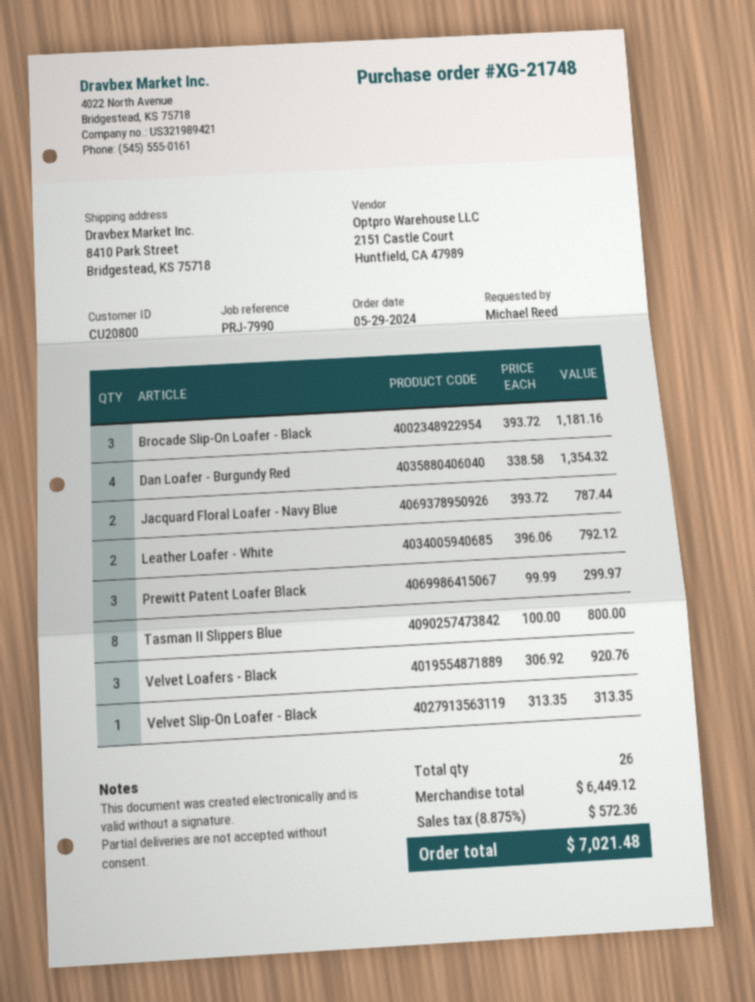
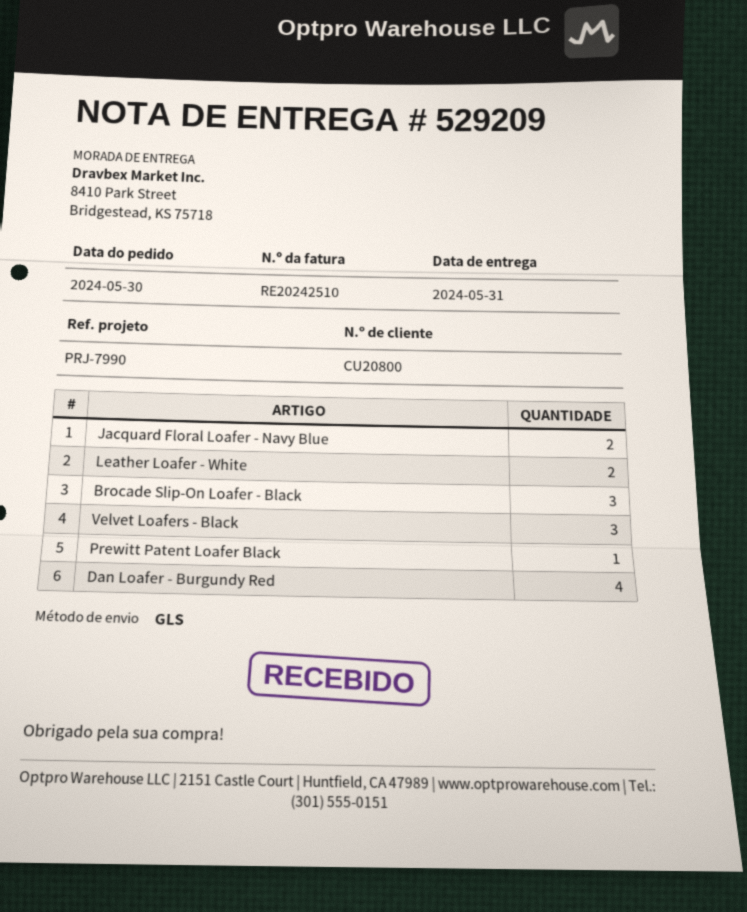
order date: 2024-05-29 -> 2024-05-30
Prewitt Patent Loafer Black: 3 -> 1
Tasman II Slippers Blue: 8 -> none
Velvet Slip-On Loafer - Black: 1 -> none

